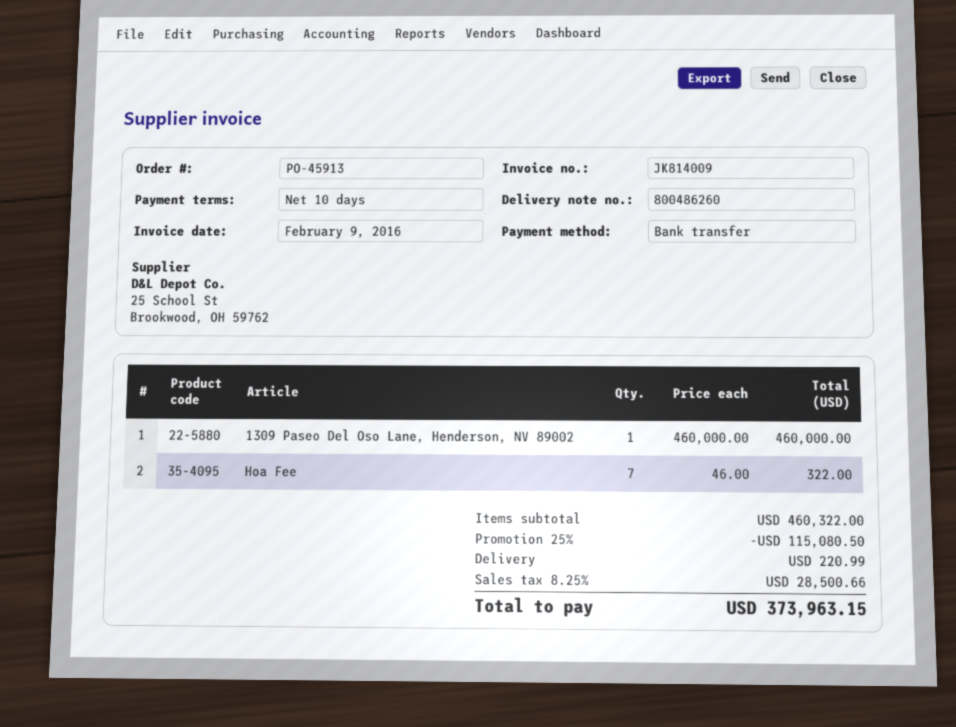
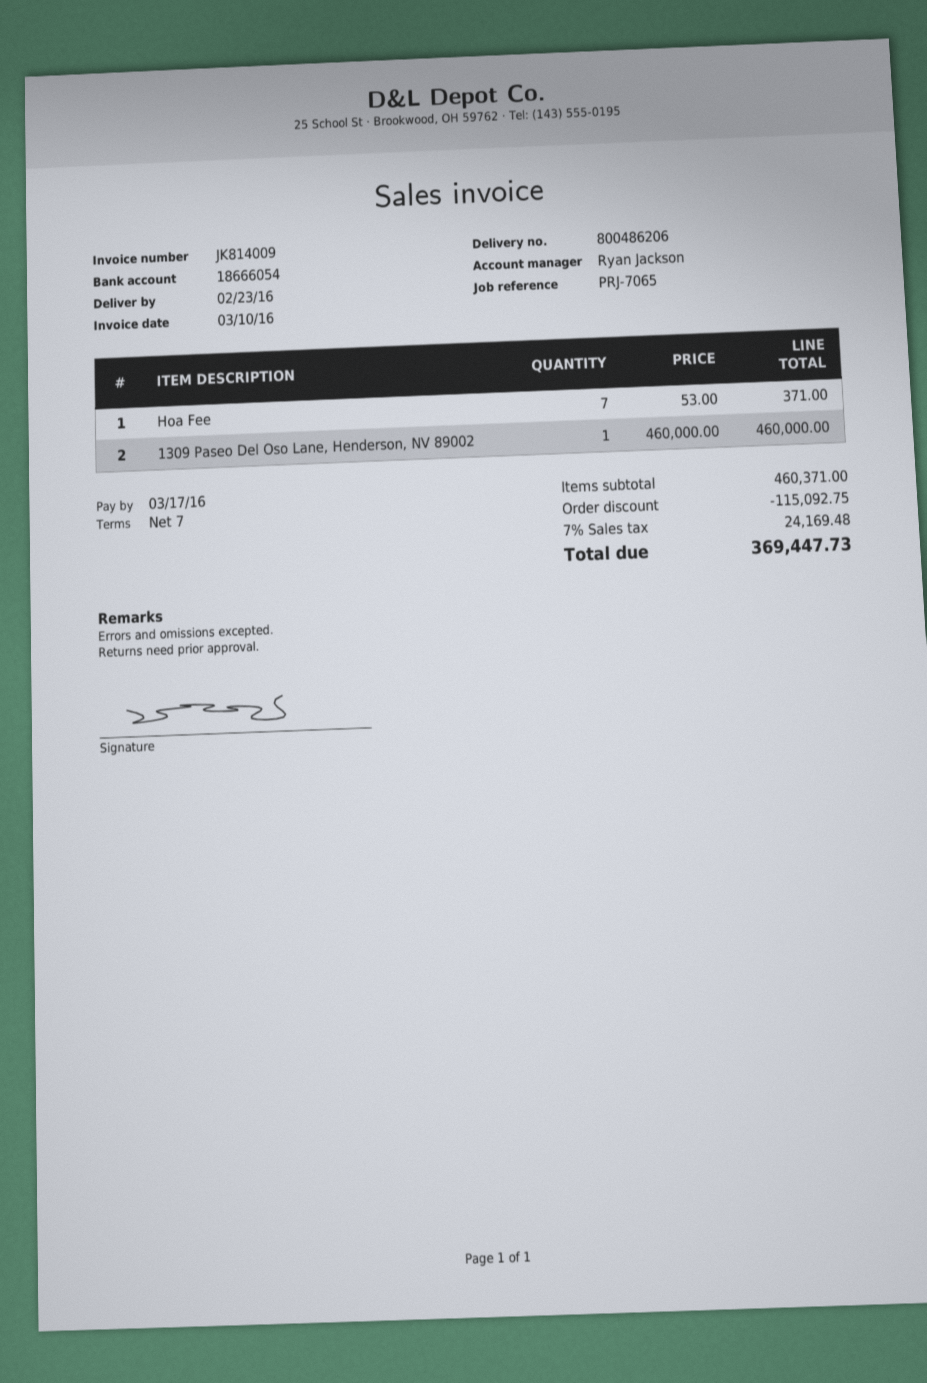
delivery note number: 800486260 -> 800486206
invoice date: 2016-02-09 -> 2016-03-10
payment terms: 10 days -> 7 days
Hoa Fee: 7 x 46.00 = 322.00 -> 7 x 53.00 = 371.00
subtotal: 460322.00 -> 460371.00
discount: 115080.50 -> 115092.75
shipping: 220.99 -> none
tax: 8.25% = 28500.66 -> 7% = 24169.48
total: 373963.15 -> 369447.73

